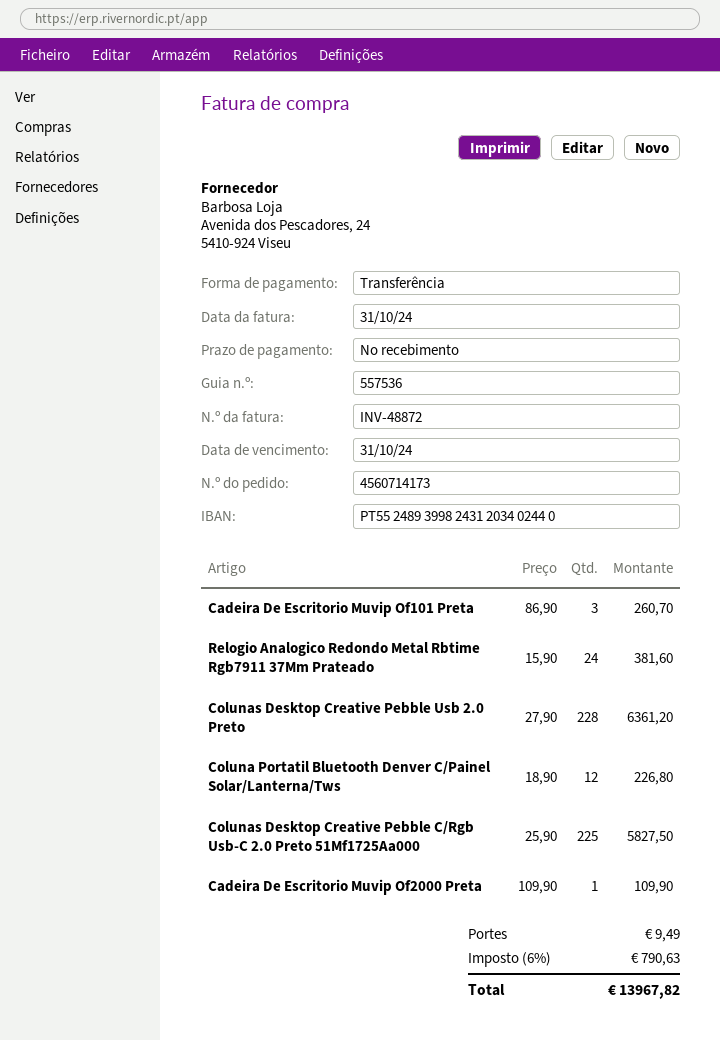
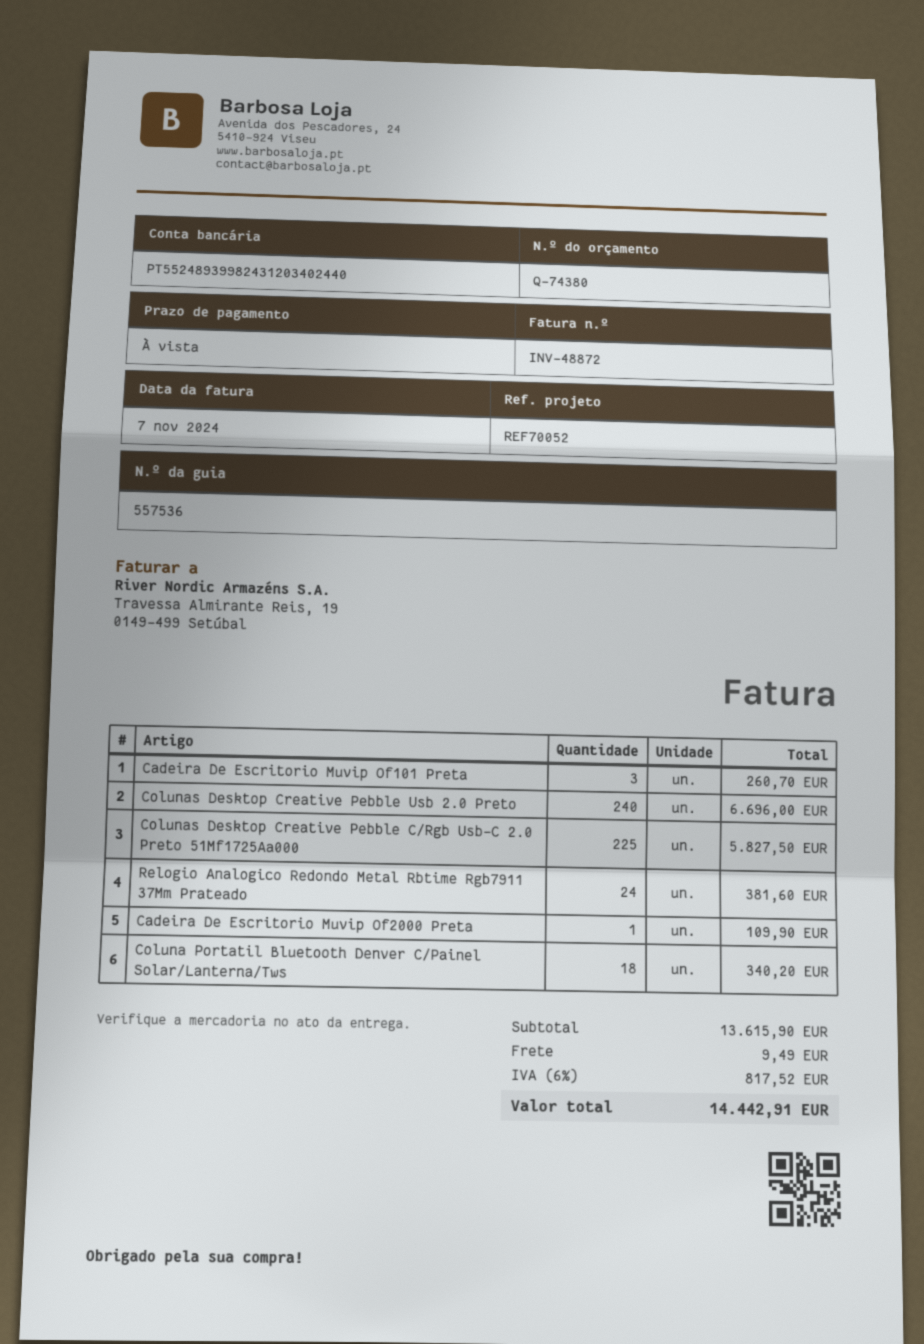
invoice date: 2024-10-31 -> 2024-11-07
Colunas Desktop Creative Pebble Usb 2.0 Preto: 228 for 6361.20 -> 240 for 6696.00
Coluna Portatil Bluetooth Denver C/Painel Solar/Lanterna/Tws: 12 for 226.80 -> 18 for 340.20
tax: 6% = 790.63 -> 6% = 817.52
total: 13967.82 -> 14442.91

